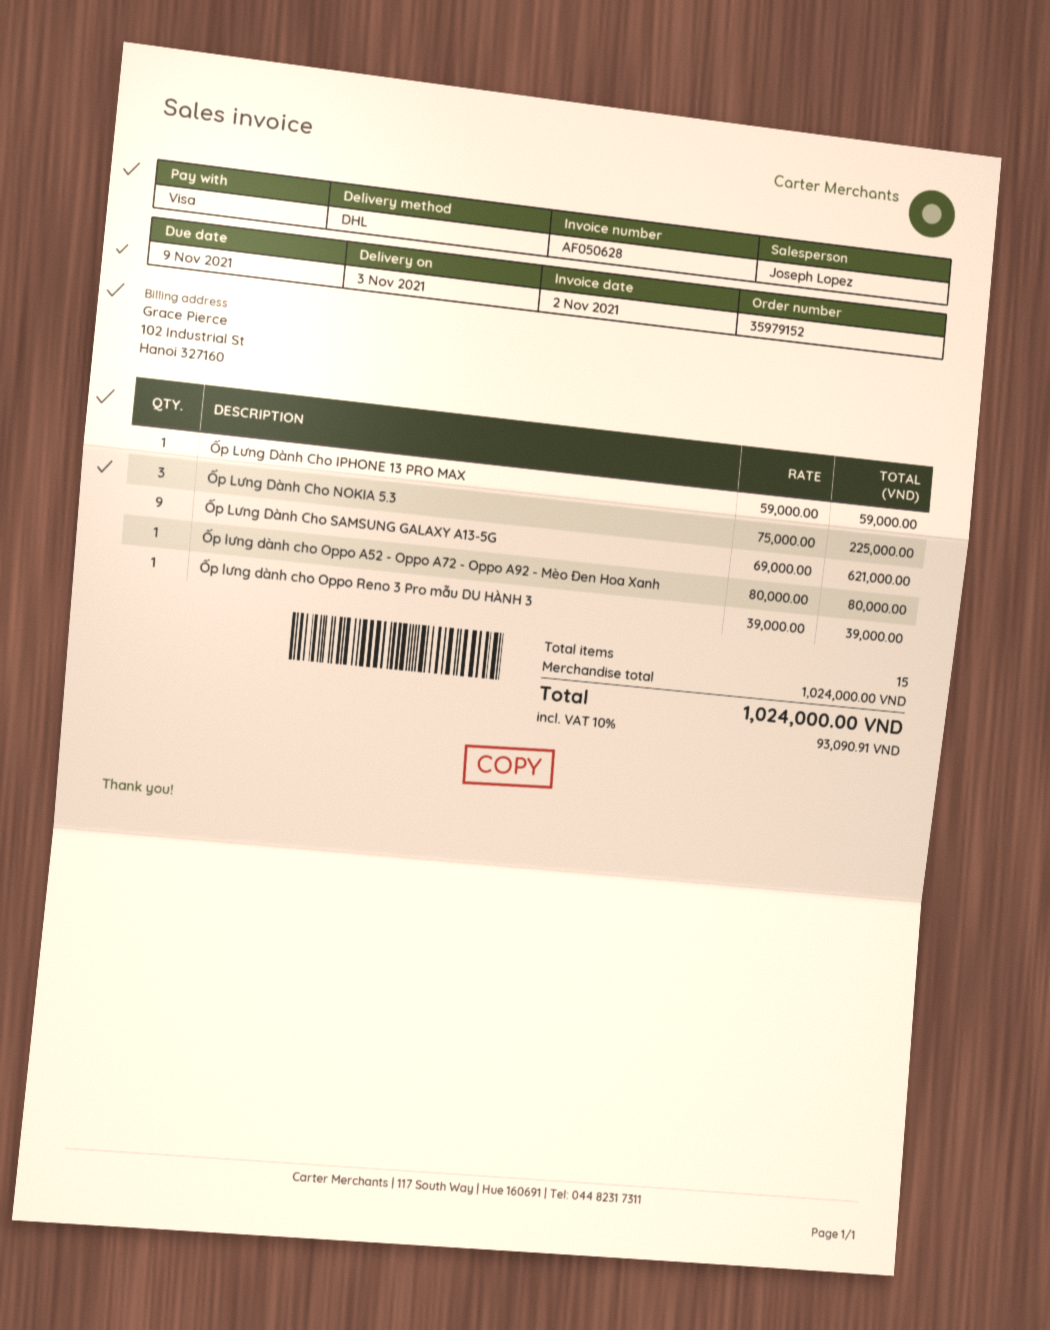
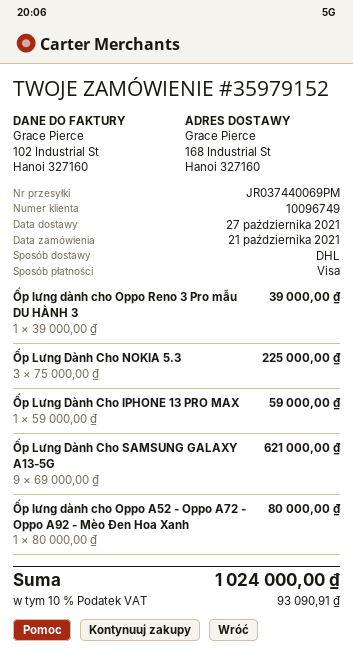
delivery date: 2021-11-03 -> 2021-10-27

